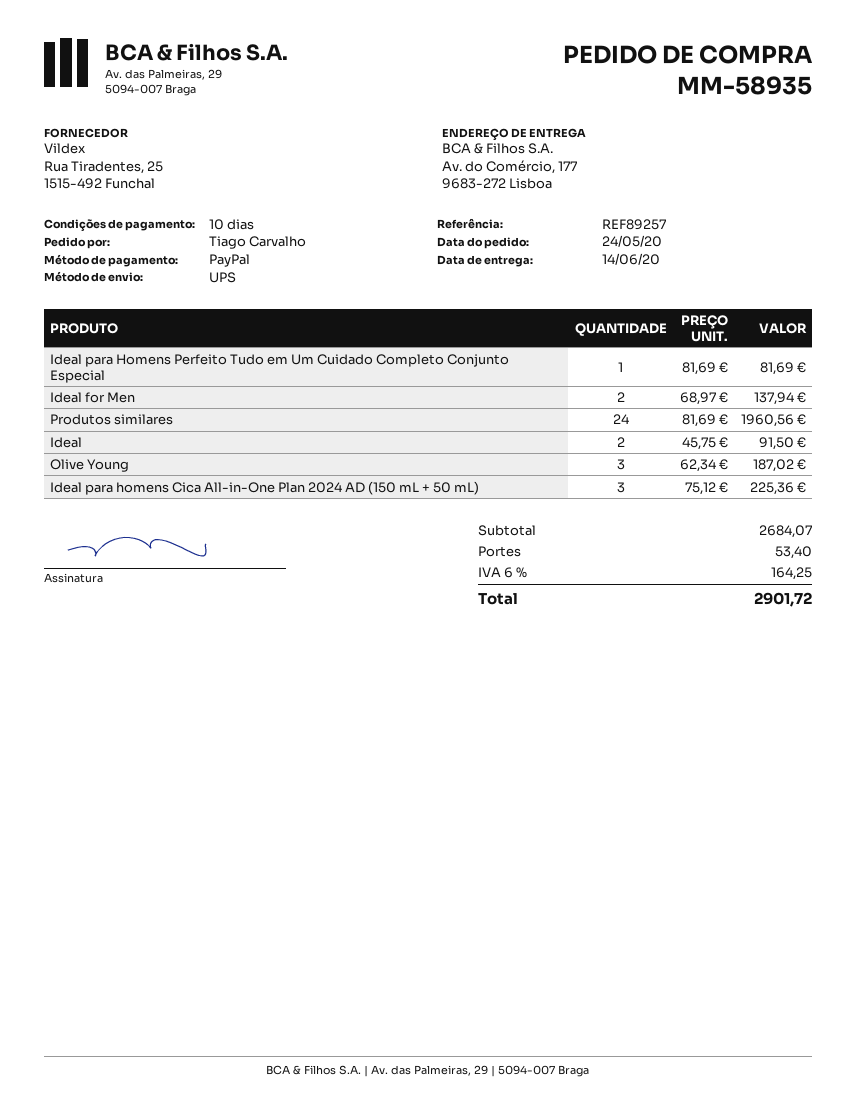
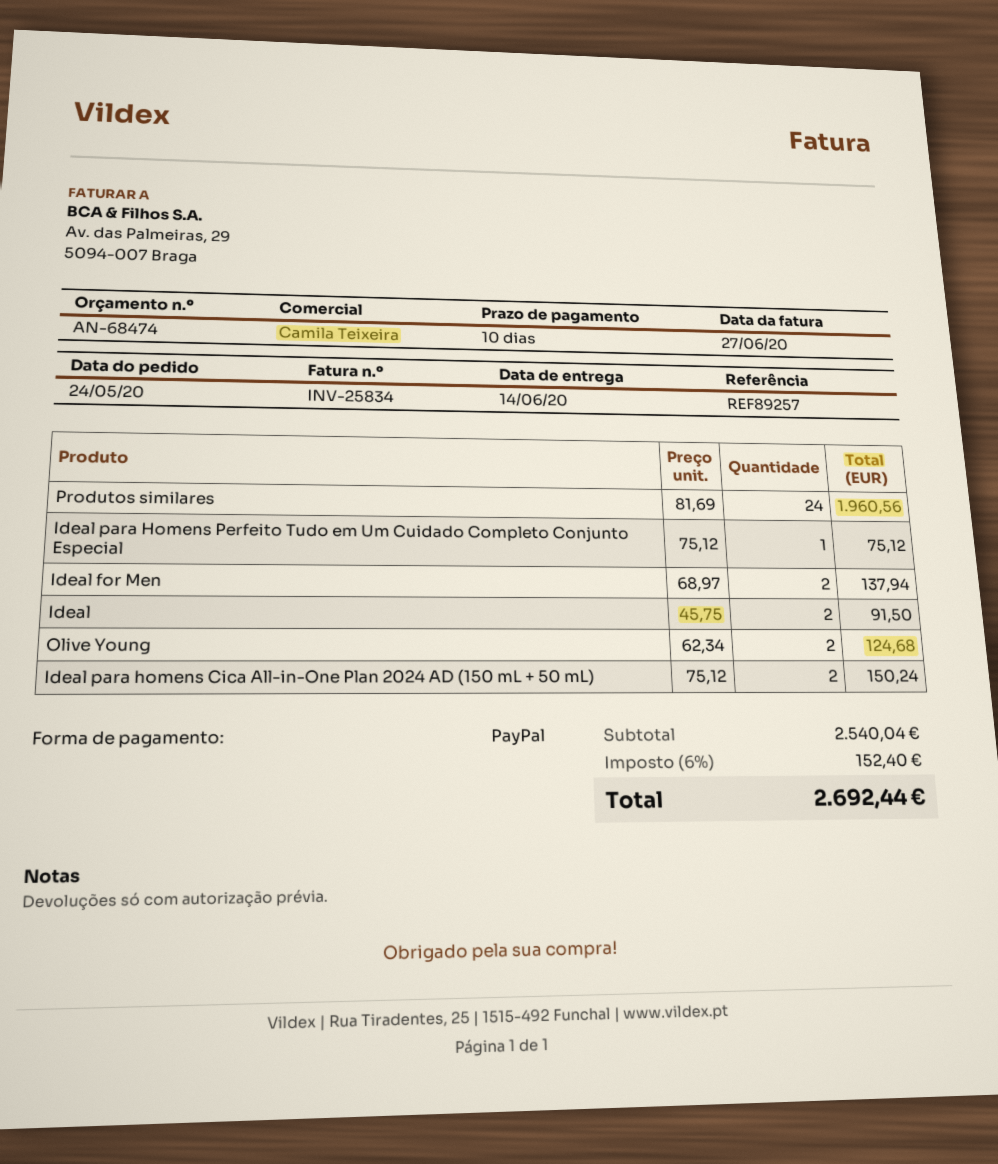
Ideal para Homens Perfeito Tudo em Um Cuidado Completo Conjunto Especial: 1 x 81.69 = 81.69 -> 1 x 75.12 = 75.12
Olive Young: 3 x 62.34 = 187.02 -> 2 x 62.34 = 124.68
Ideal para homens Cica All-in-One Plan 2024 AD (150 mL + 50 mL): 3 x 75.12 = 225.36 -> 2 x 75.12 = 150.24
subtotal: 2684.07 -> 2540.04
shipping: 53.40 -> none
tax: 6% = 164.25 -> 6% = 152.40
total: 2901.72 -> 2692.44

